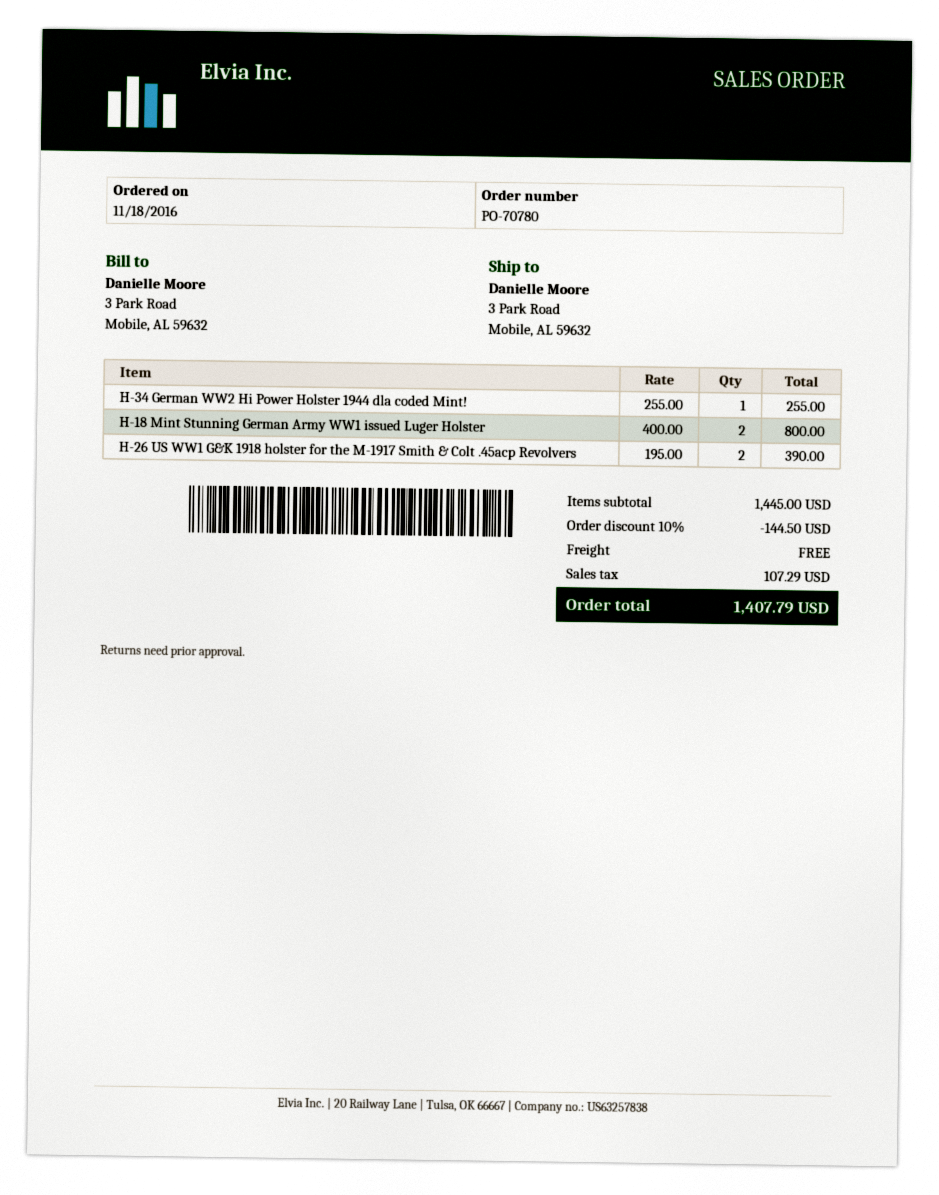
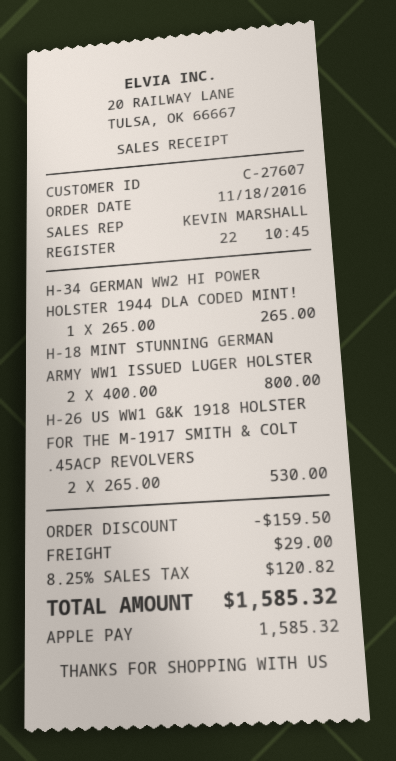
H-34 German WW2 Hi Power Holster 1944 dla coded Mint!: 1 x 255.00 = 255.00 -> 1 x 265.00 = 265.00
H-26 US WW1 G&K 1918 holster for the M-1917 Smith & Colt .45acp Revolvers: 2 x 195.00 = 390.00 -> 2 x 265.00 = 530.00
discount: 144.50 -> 159.50
shipping: 0.00 -> 29.00
tax: 107.29 -> 120.82
total: 1407.79 -> 1585.32

